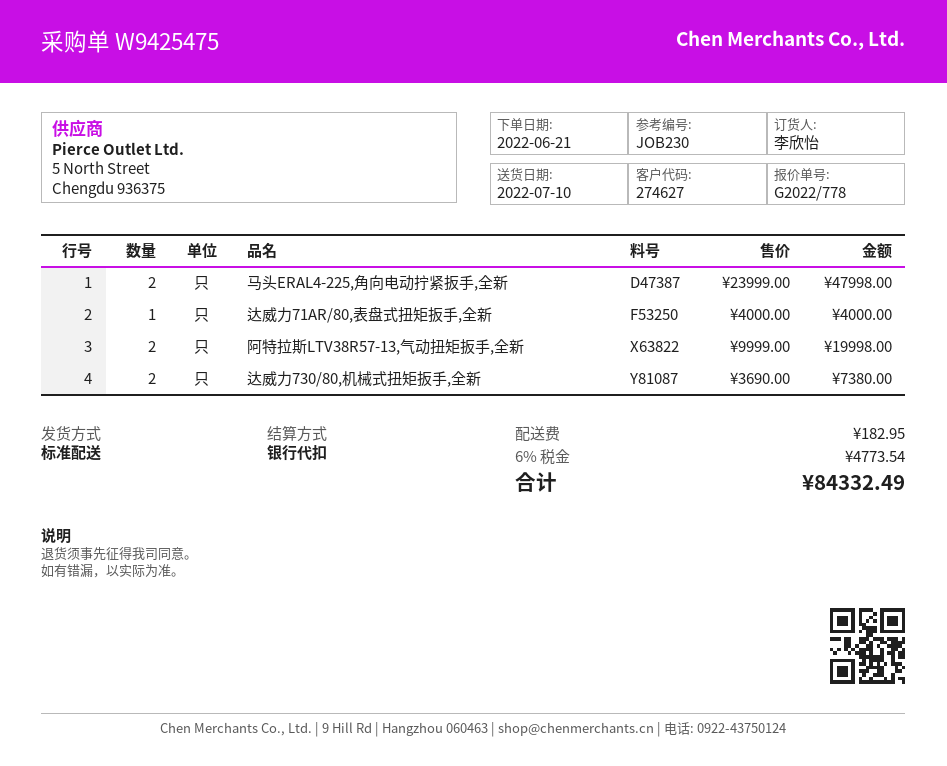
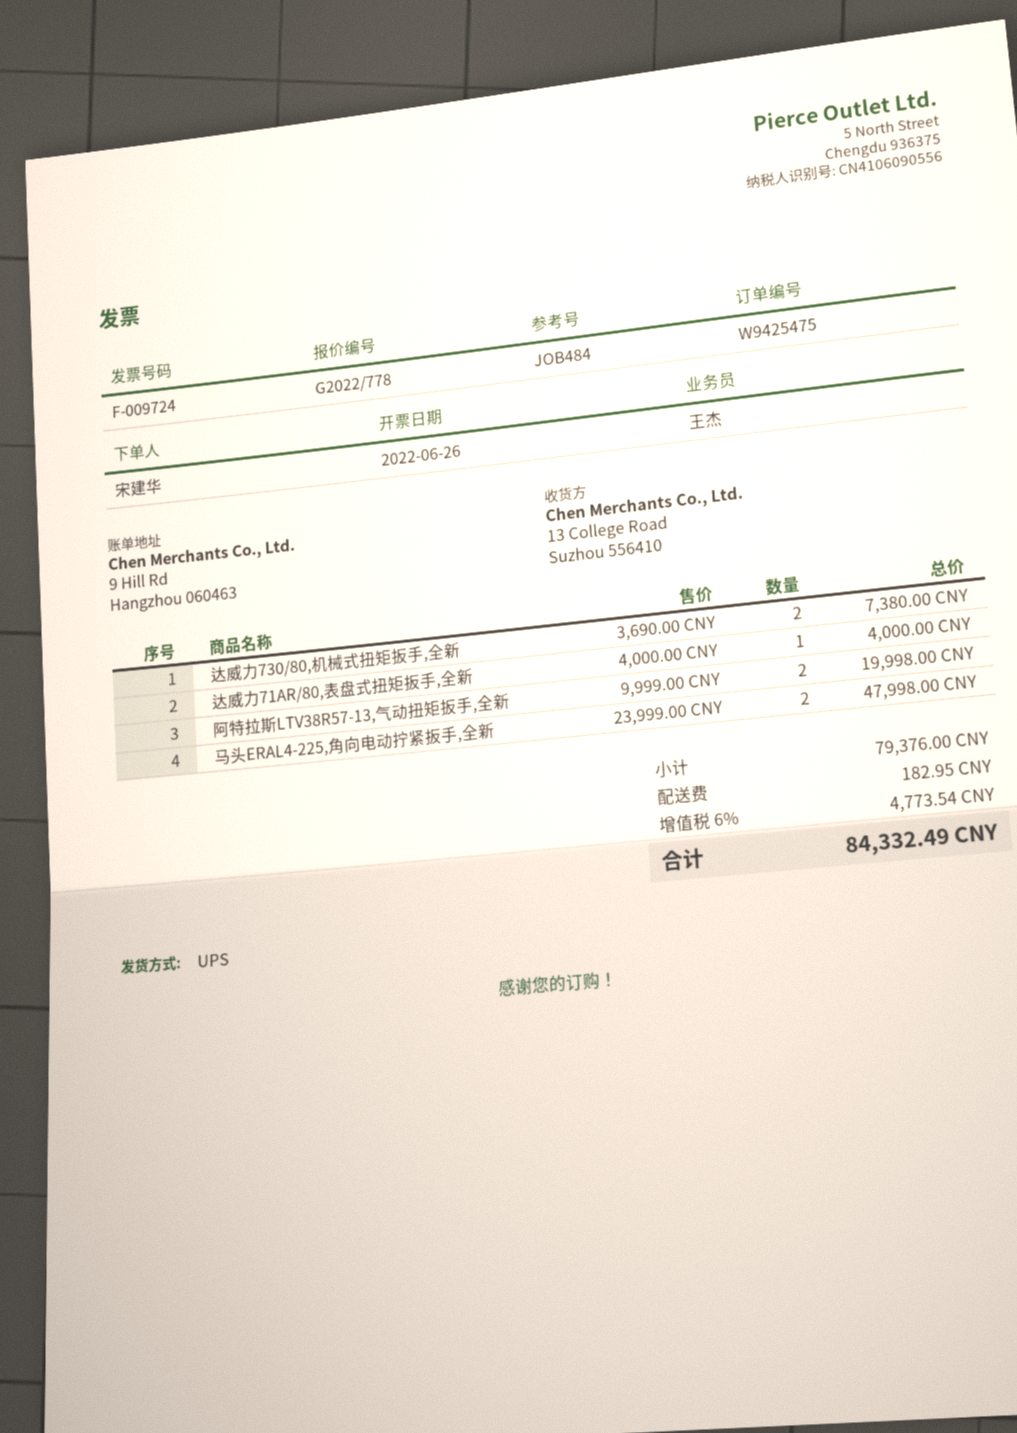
reference: JOB230 -> JOB484
ordered by: 李欣怡 -> 宋建华
shipping method: standard -> UPS

